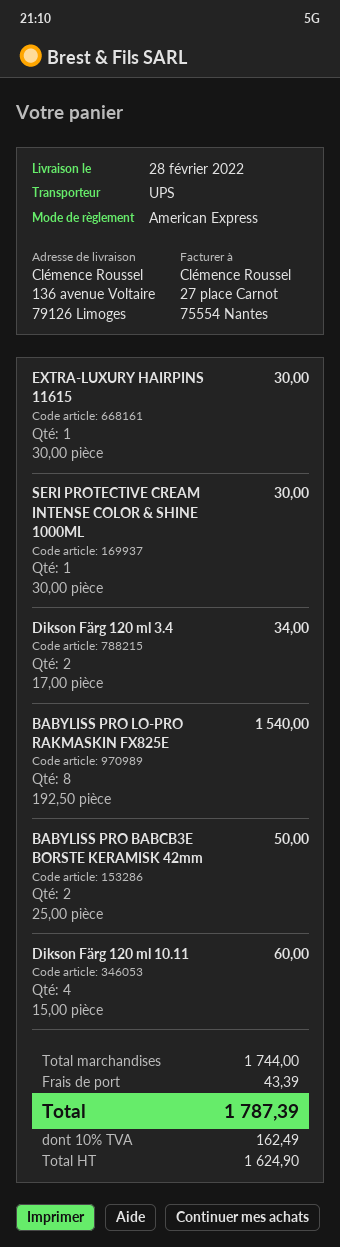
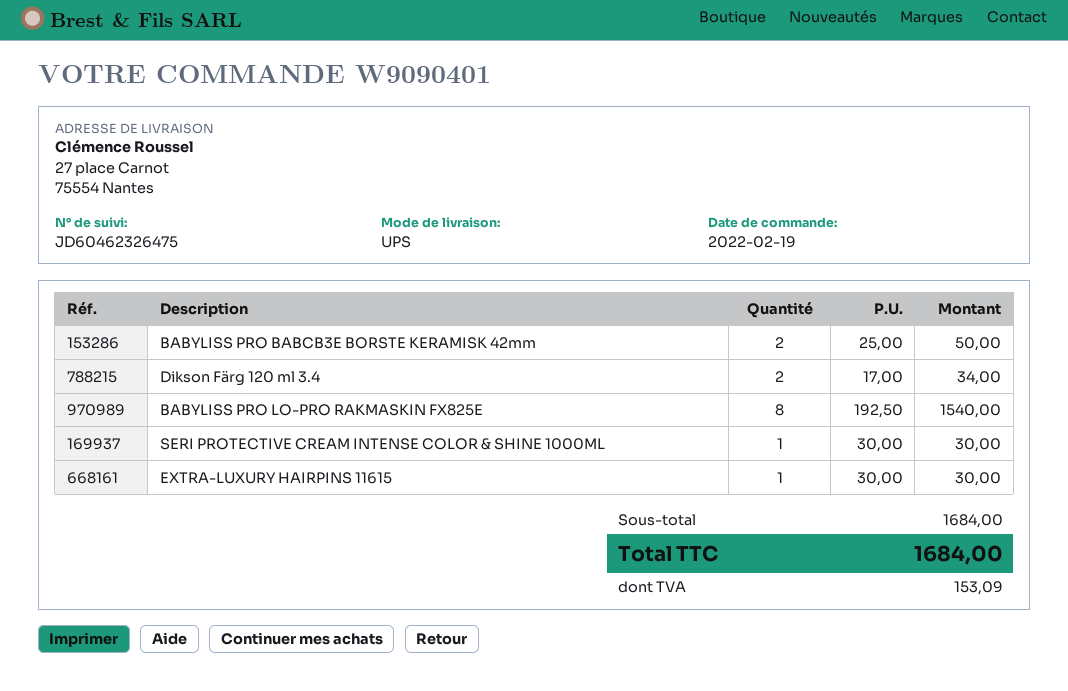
ship to: 136 avenue Voltaire, 79126 Limoges -> 27 place Carnot, 75554 Nantes
Dikson Färg 120 ml 10.11: 4 x 15.00 = 60.00 -> none
subtotal: 1744.00 -> 1684.00
shipping: 43.39 -> none
tax: 162.49 -> 153.09
total: 1787.39 -> 1684.00

